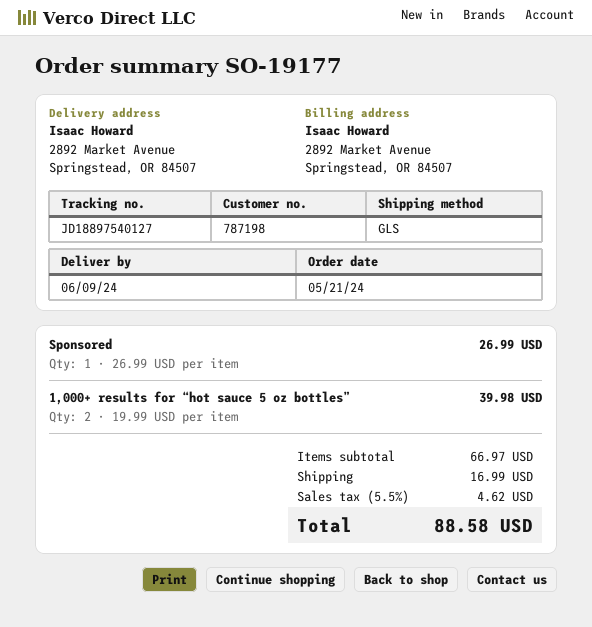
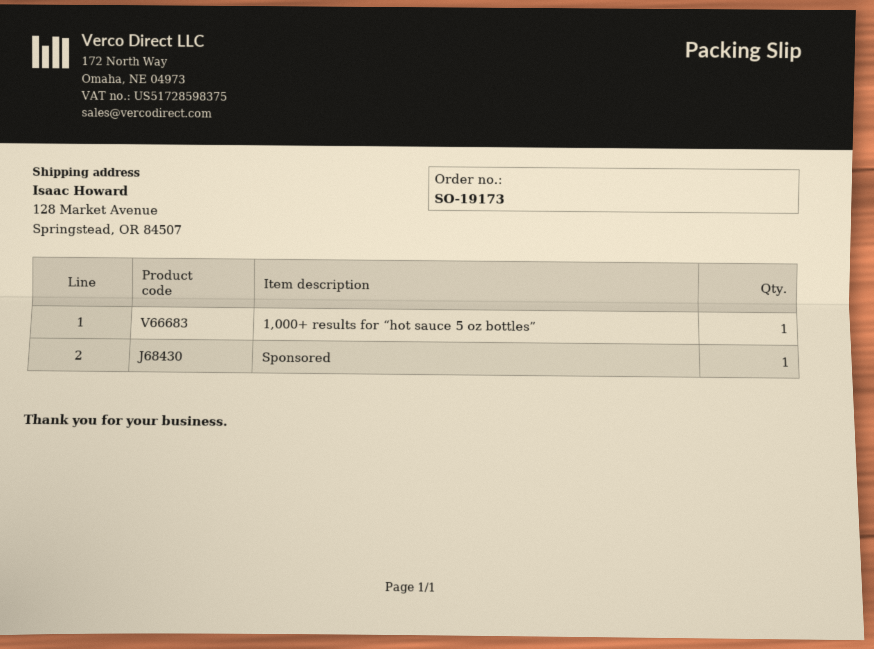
order number: SO-19177 -> SO-19173
ship to: 2892 Market Avenue, Springstead, OR 84507 -> 128 Market Avenue, Springstead, OR 84507
1,000+ results for “hot sauce 5 oz bottles”: 2 -> 1

